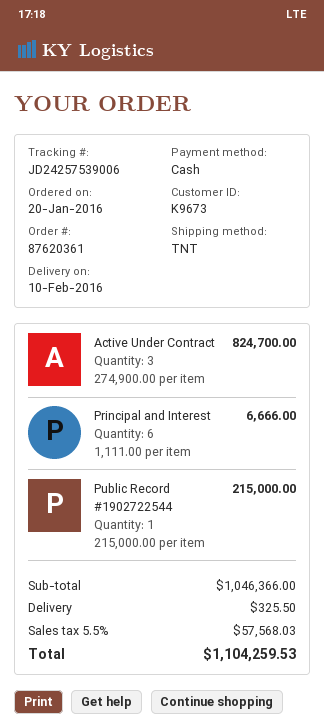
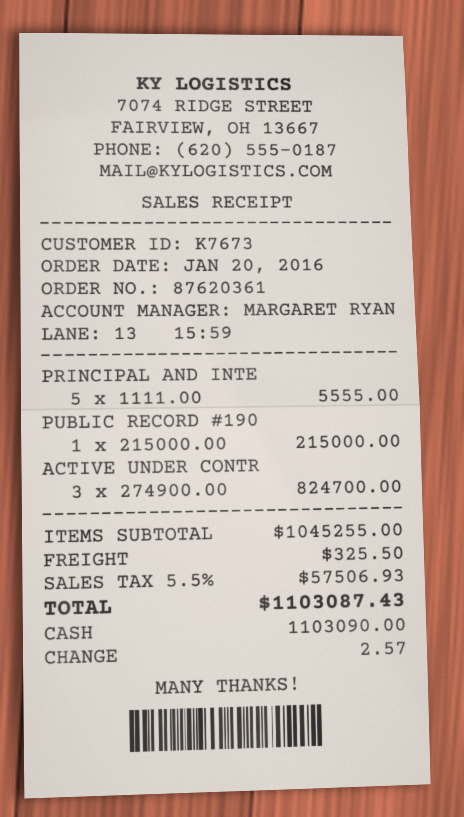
customer number: K9673 -> K7673
Principal and Interest: 6 x 1111.00 = 6666.00 -> 5 x 1111.00 = 5555.00
subtotal: 1046366.00 -> 1045255.00
tax: 5.5% = 57568.03 -> 5.5% = 57506.93
total: 1104259.53 -> 1103087.43

